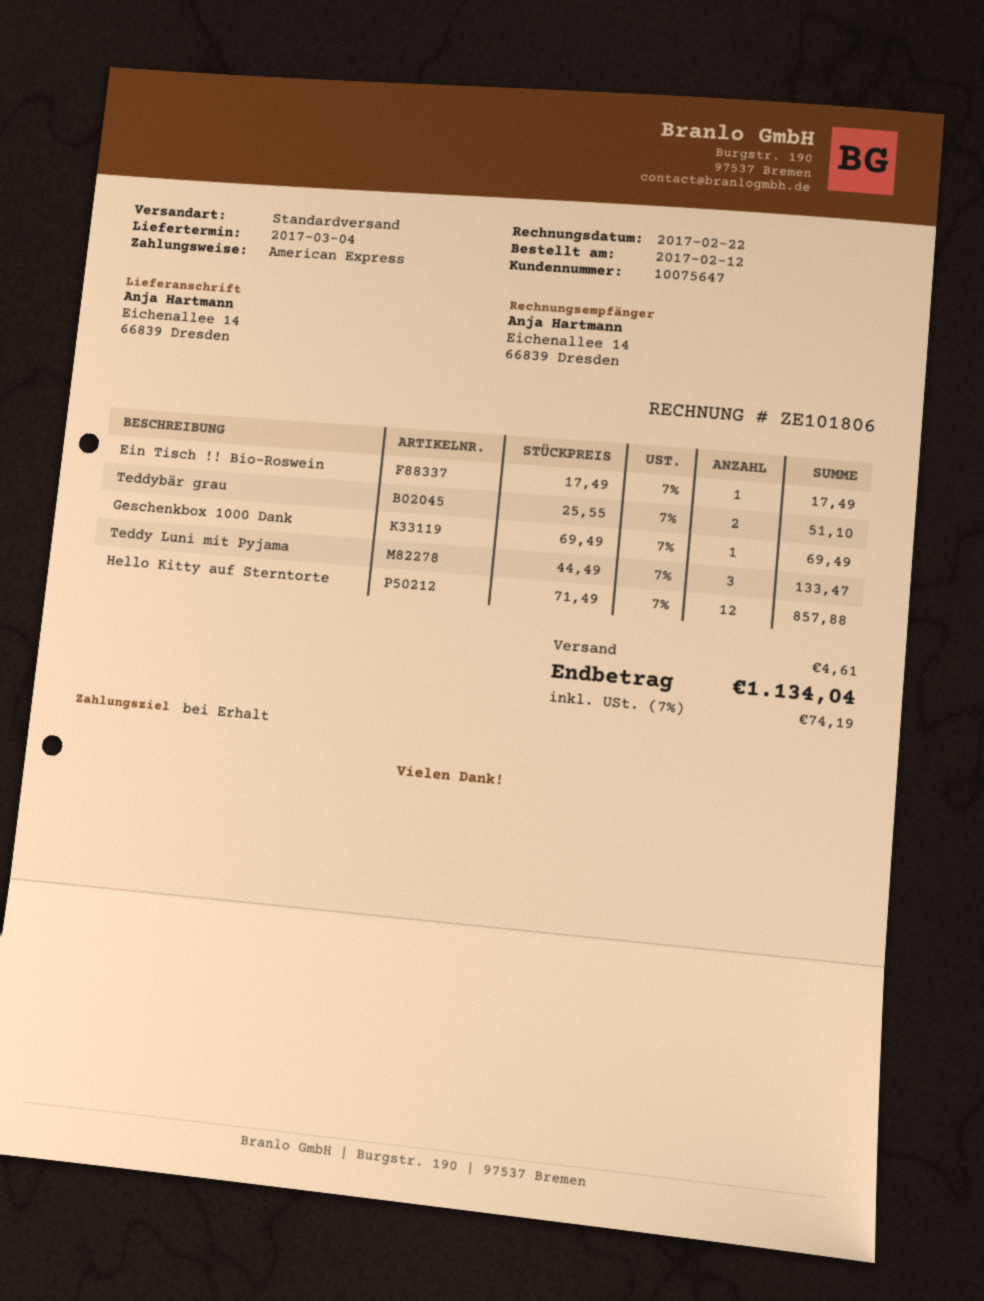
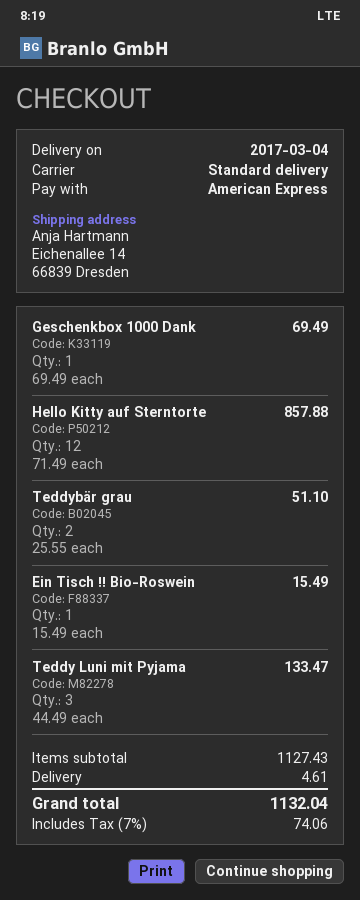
Ein Tisch !! Bio-Roswein: 1 x 17.49 = 17.49 -> 1 x 15.49 = 15.49
tax: 7% = 74.19 -> 7% = 74.06
total: 1134.04 -> 1132.04

